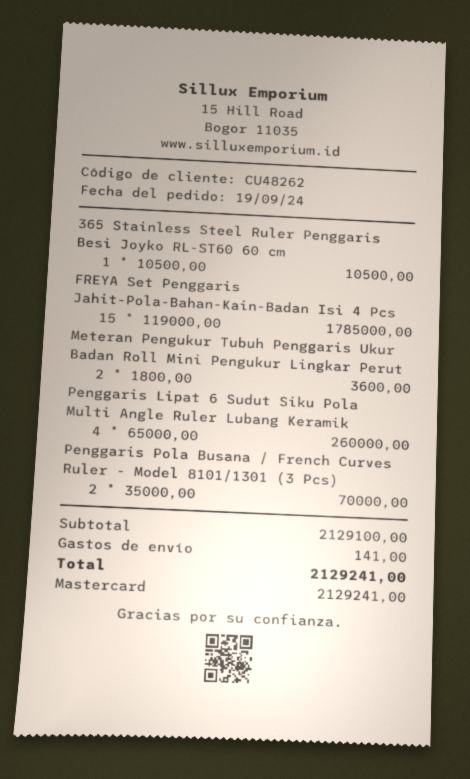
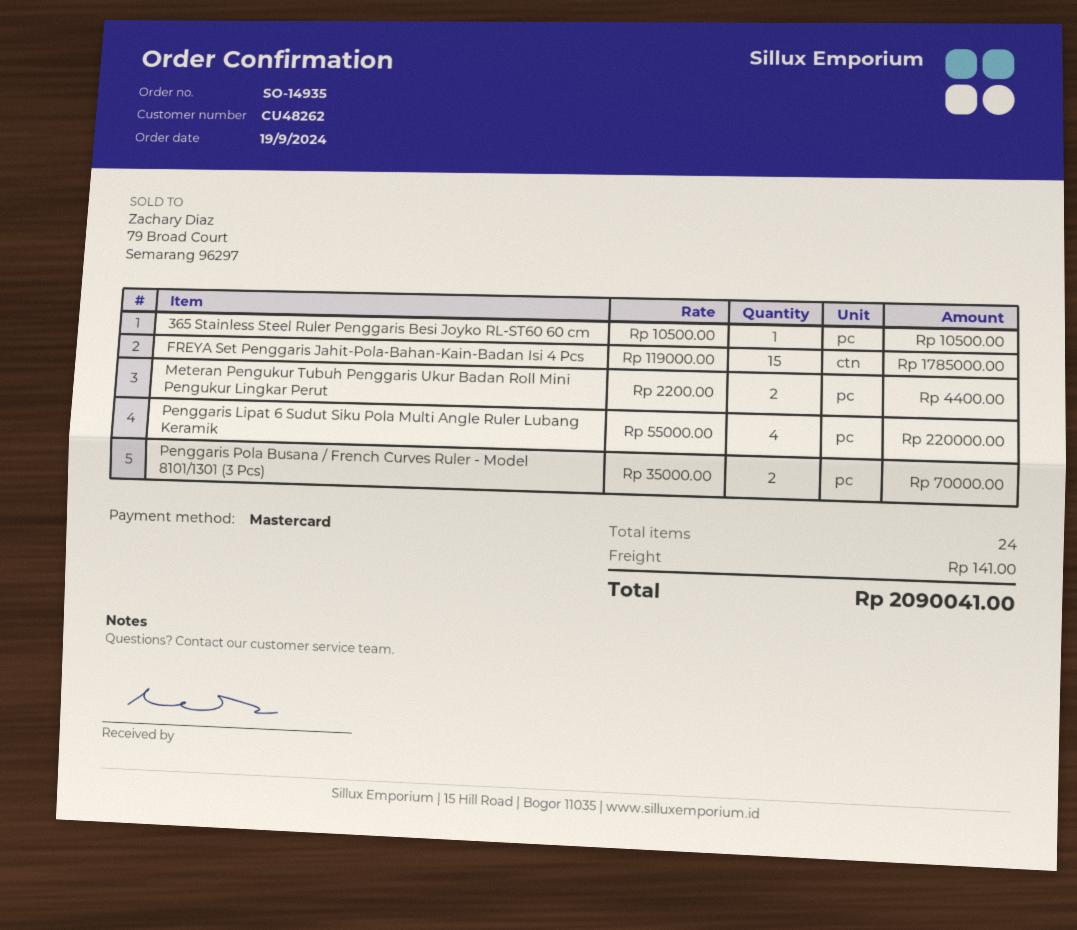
Meteran Pengukur Tubuh Penggaris Ukur Badan Roll Mini Pengukur Lingkar Perut: 2 x 1800.00 = 3600.00 -> 2 x 2200.00 = 4400.00
Penggaris Lipat 6 Sudut Siku Pola Multi Angle Ruler Lubang Keramik: 4 x 65000.00 = 260000.00 -> 4 x 55000.00 = 220000.00
total: 2129241.00 -> 2090041.00

